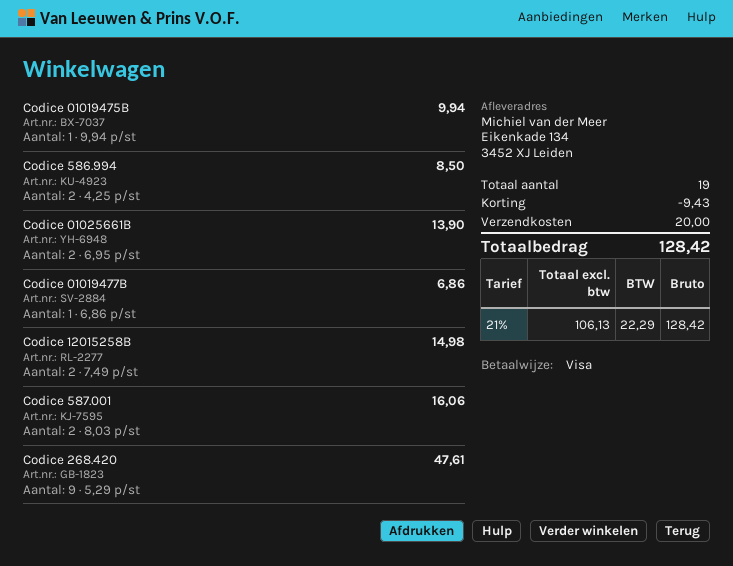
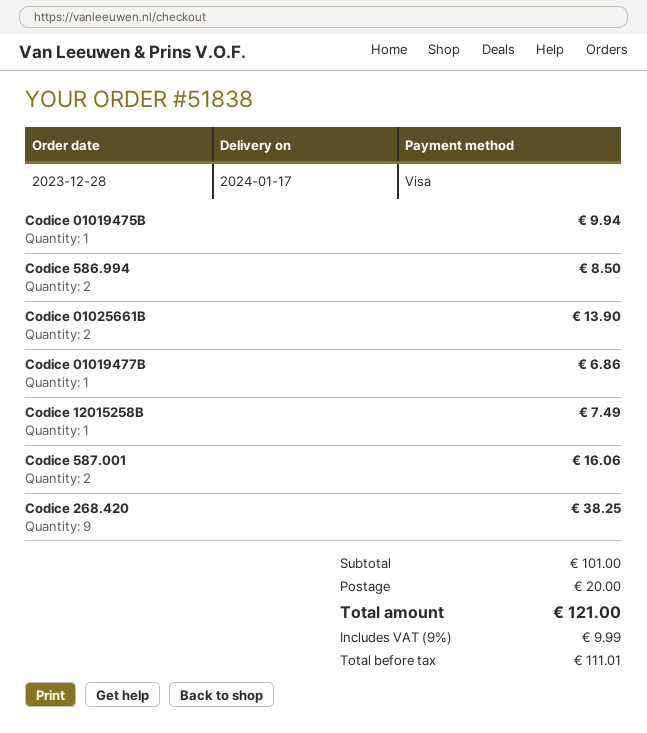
Codice 12015258B: 2 for 14.98 -> 1 for 7.49
Codice 268.420: 9 for 47.61 -> 9 for 38.25
discount: 9.43 -> none
net: 106.13 -> 111.01
tax: 21% = 22.29 -> 9% = 9.99
total: 128.42 -> 121.00

